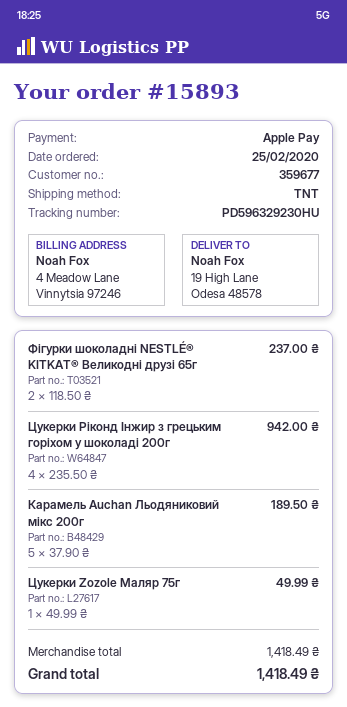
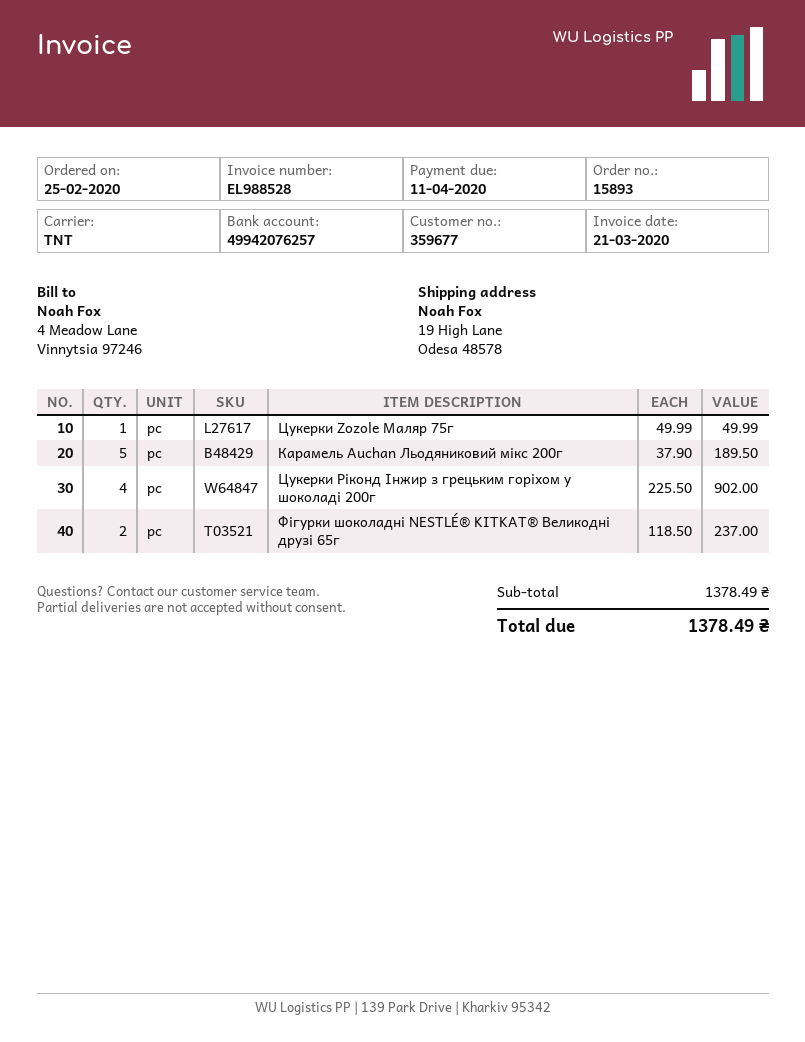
Цукерки Ріконд Інжир з грецьким горіхом у шоколаді 200г: 4 x 235.50 = 942.00 -> 4 x 225.50 = 902.00
subtotal: 1418.49 -> 1378.49
total: 1418.49 -> 1378.49

